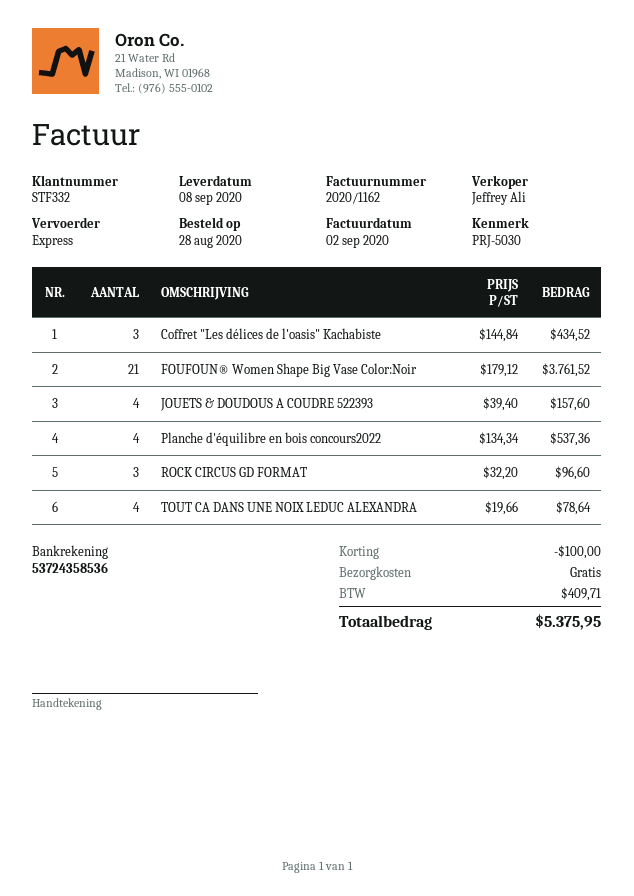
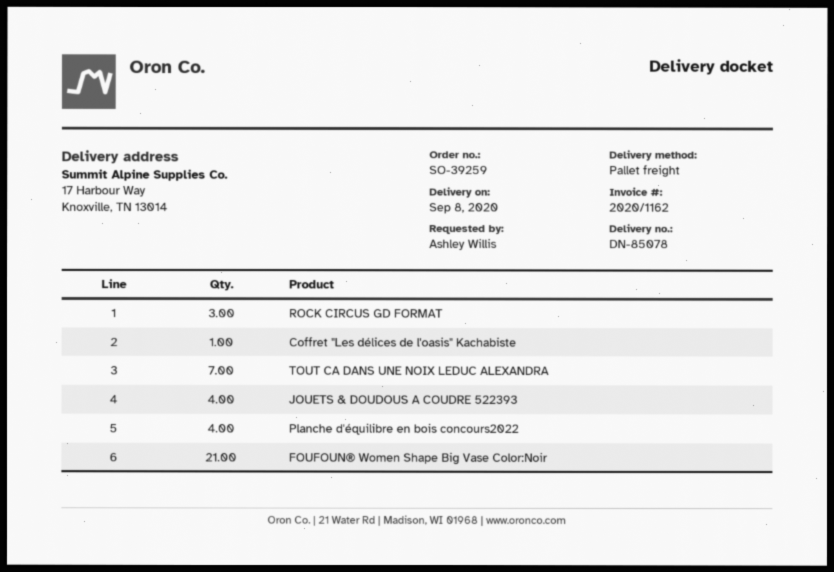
shipping method: express -> pallet freight
Coffret "Les délices de l'oasis" Kachabiste: 3 -> 1
TOUT CA DANS UNE NOIX LEDUC ALEXANDRA: 4 -> 7

